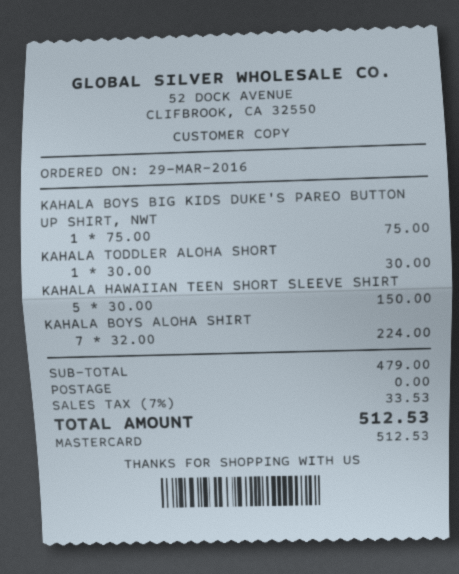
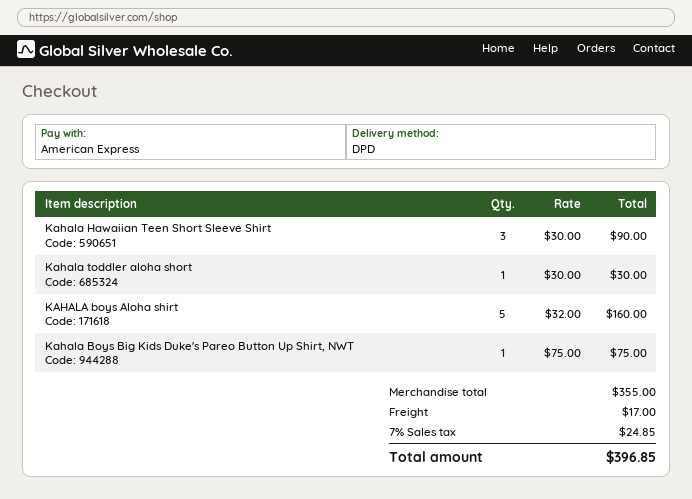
payment method: Mastercard -> American Express
KAHALA HAWAIIAN TEEN SHORT SLEEVE SHIRT: 5 x 30.00 = 150.00 -> 3 x 30.00 = 90.00
KAHALA BOYS ALOHA SHIRT: 7 x 32.00 = 224.00 -> 5 x 32.00 = 160.00
subtotal: 479.00 -> 355.00
shipping: 0.00 -> 17.00
tax: 7% = 33.53 -> 7% = 24.85
total: 512.53 -> 396.85

